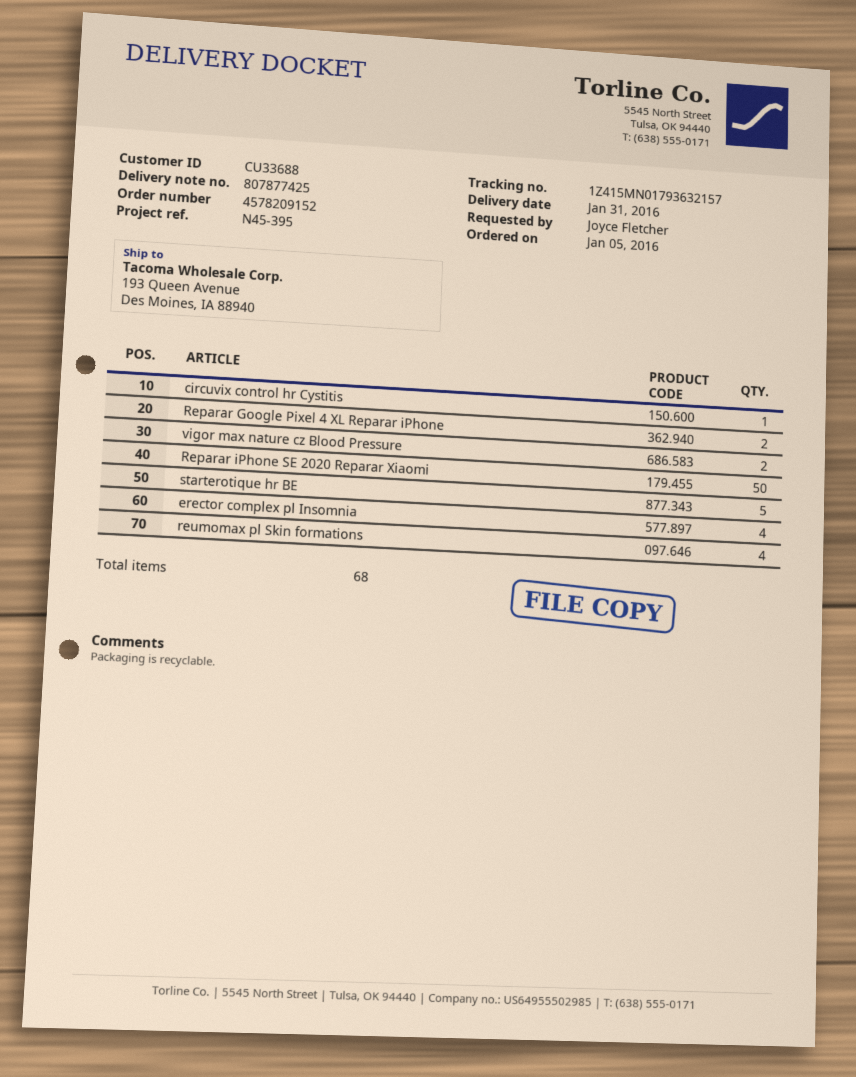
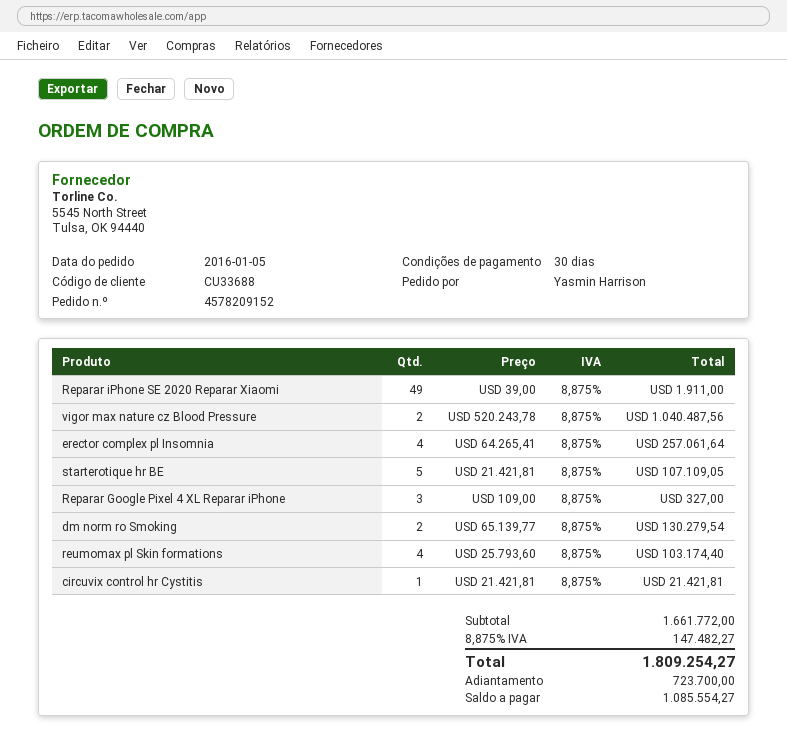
ordered by: Joyce Fletcher -> Yasmin Harrison
Reparar Google Pixel 4 XL Reparar iPhone: 2 -> 3
Reparar iPhone SE 2020 Reparar Xiaomi: 50 -> 49
dm norm ro Smoking: none -> 2

